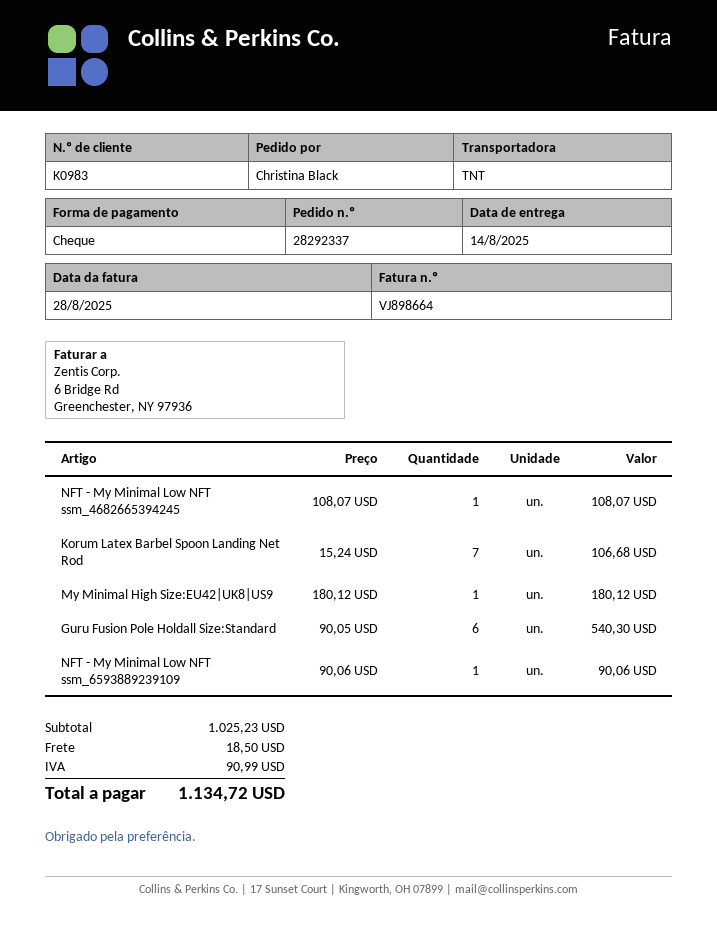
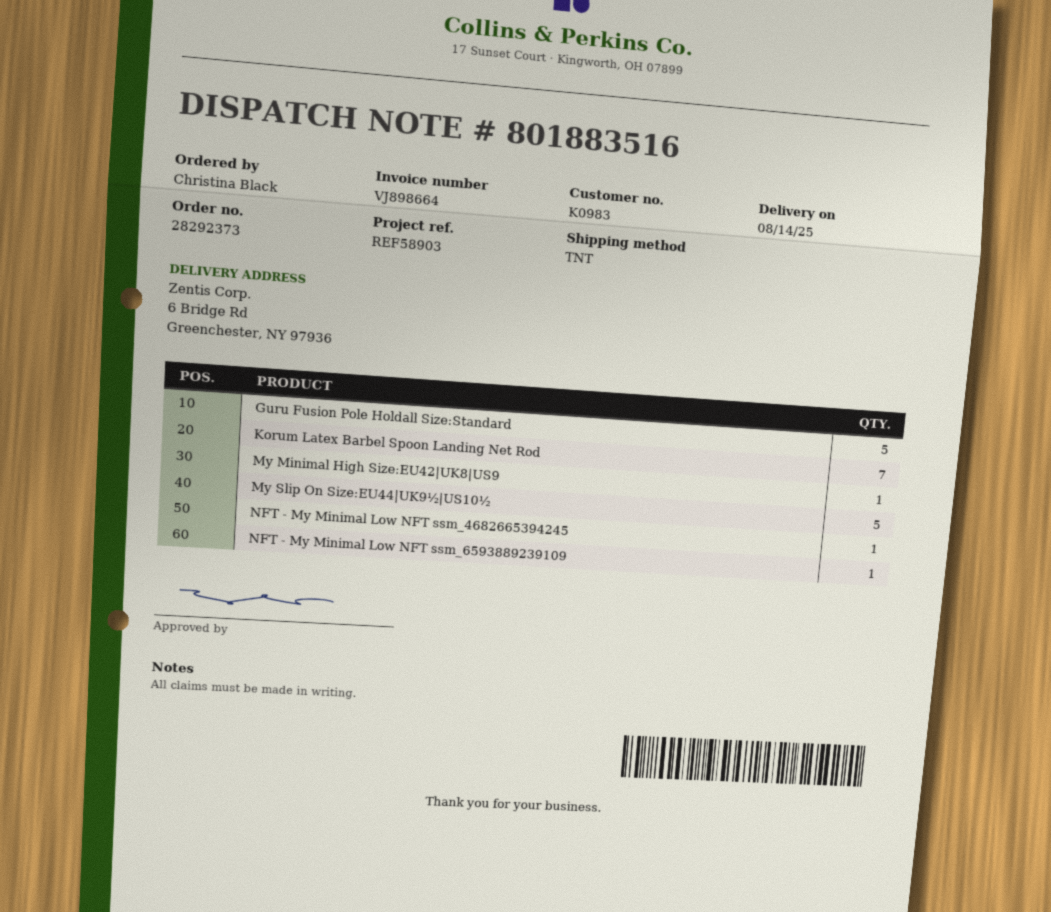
order number: 28292337 -> 28292373
Guru Fusion Pole Holdall Size:Standard: 6 -> 5
My Slip On Size:EU44|UK9½|US10½: none -> 5

